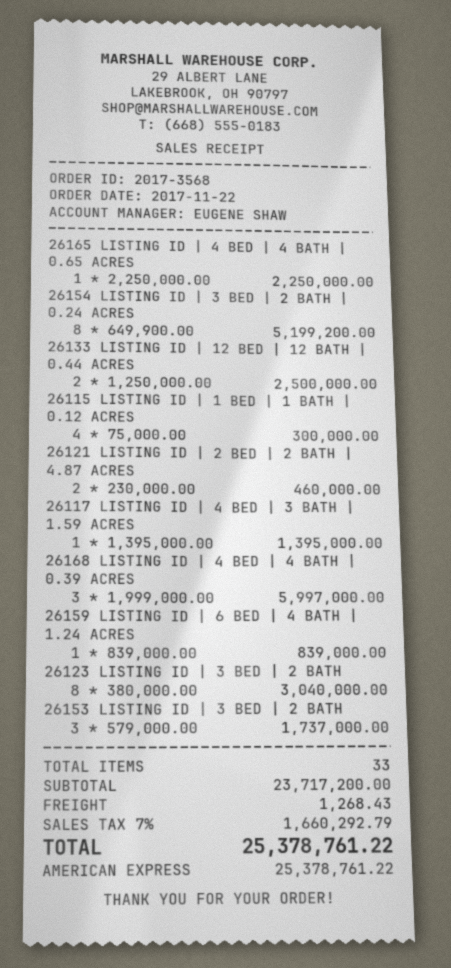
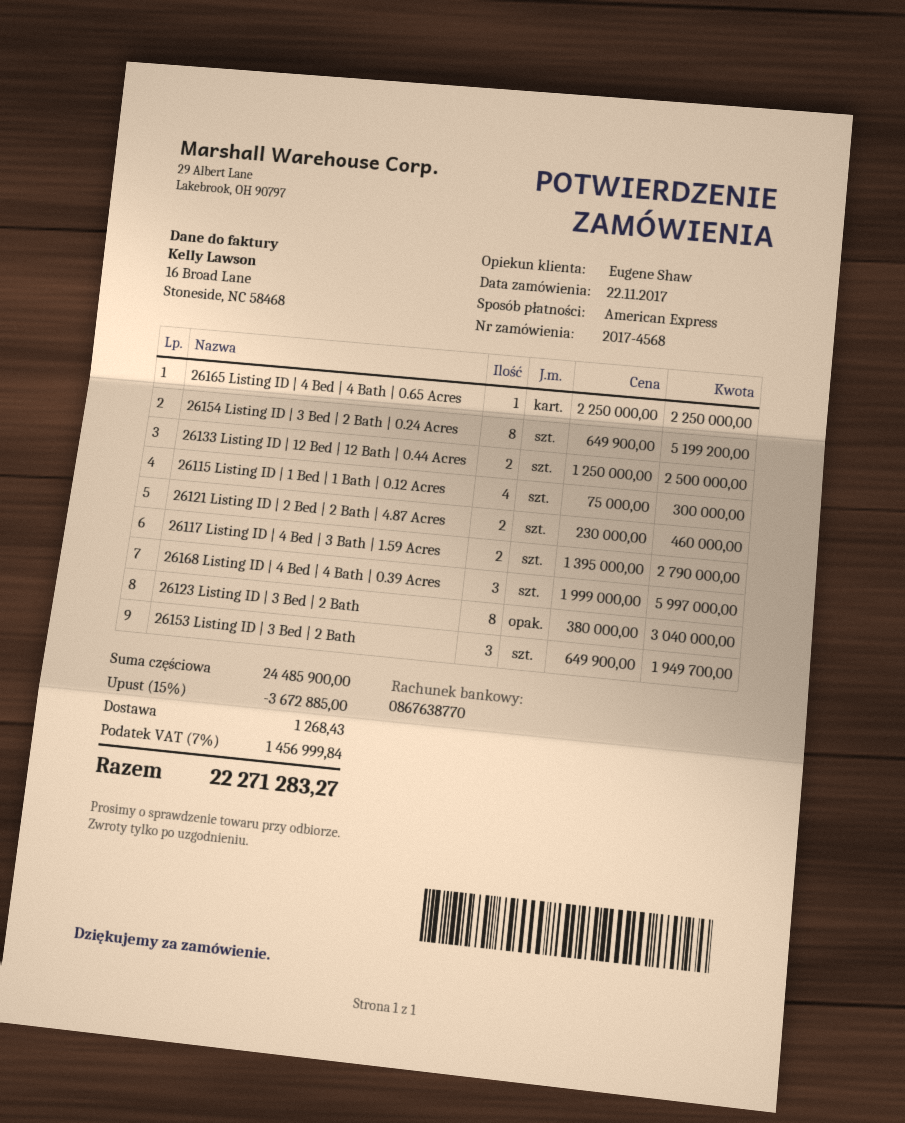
order number: 2017-3568 -> 2017-4568
26117 LISTING ID | 4 BED | 3 BATH | 1.59 ACRES: 1 x 1395000.00 = 1395000.00 -> 2 x 1395000.00 = 2790000.00
26159 LISTING ID | 6 BED | 4 BATH | 1.24 ACRES: 1 x 839000.00 = 839000.00 -> none
26153 LISTING ID | 3 BED | 2 BATH: 3 x 579000.00 = 1737000.00 -> 3 x 649900.00 = 1949700.00
subtotal: 23717200.00 -> 24485900.00
discount: none -> 15% = 3672885.00
tax: 7% = 1660292.79 -> 7% = 1456999.84
total: 25378761.22 -> 22271283.27

